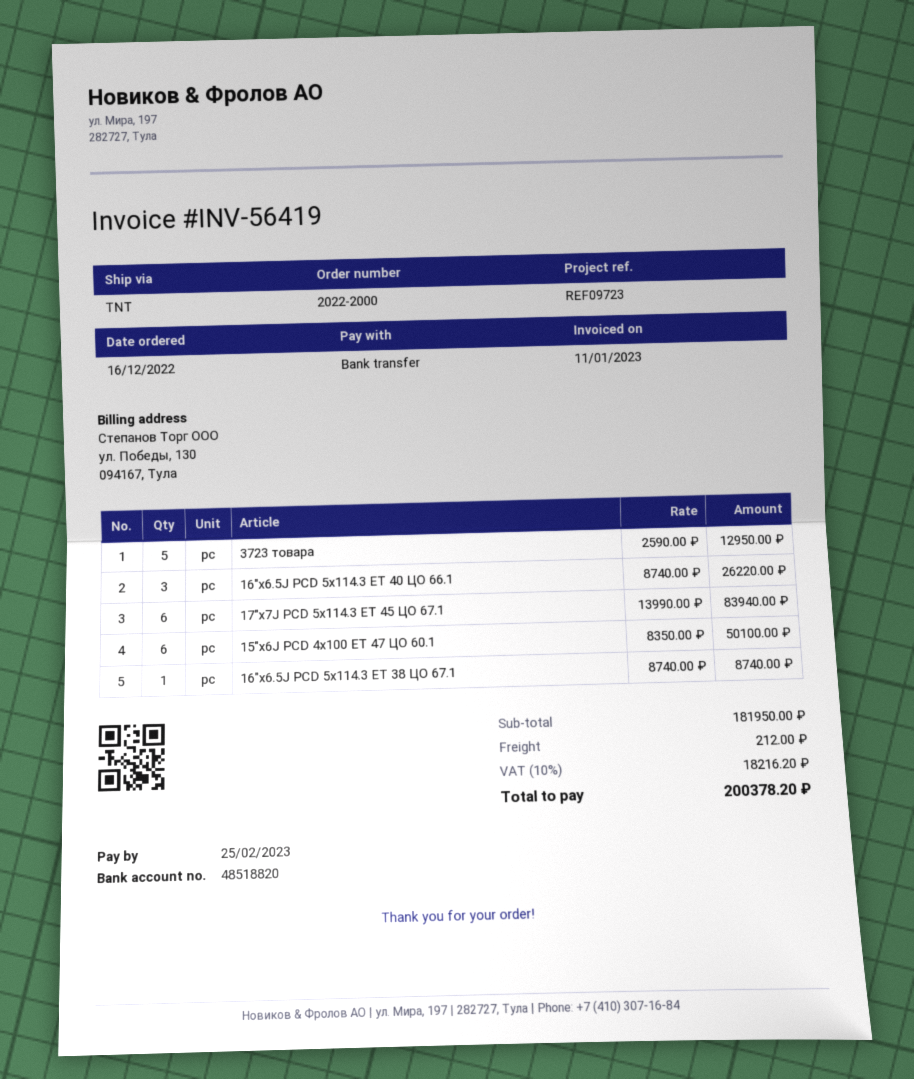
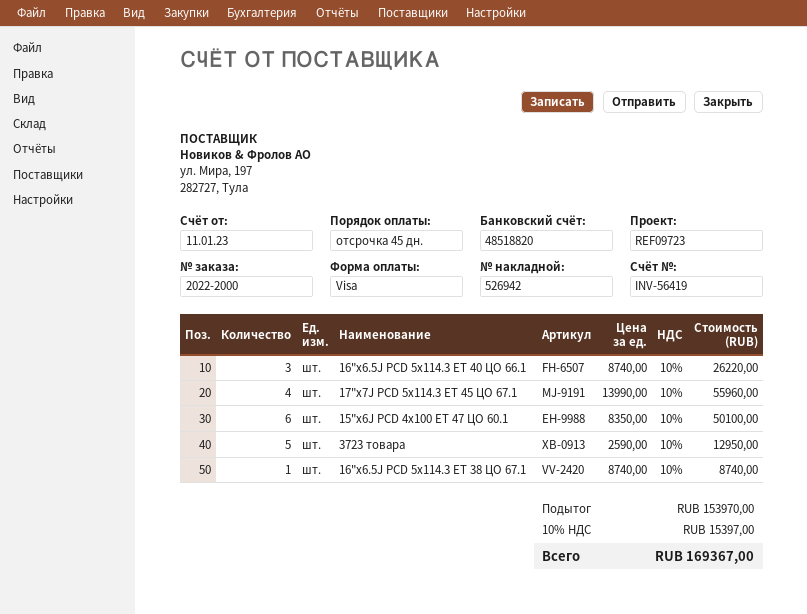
payment method: bank transfer -> Visa
17"x7J PCD 5x114.3 ЕТ 45 ЦО 67.1: 6 x 13990.00 = 83940.00 -> 4 x 13990.00 = 55960.00
subtotal: 181950.00 -> 153970.00
shipping: 212.00 -> none
tax: 10% = 18216.20 -> 10% = 15397.00
total: 200378.20 -> 169367.00

